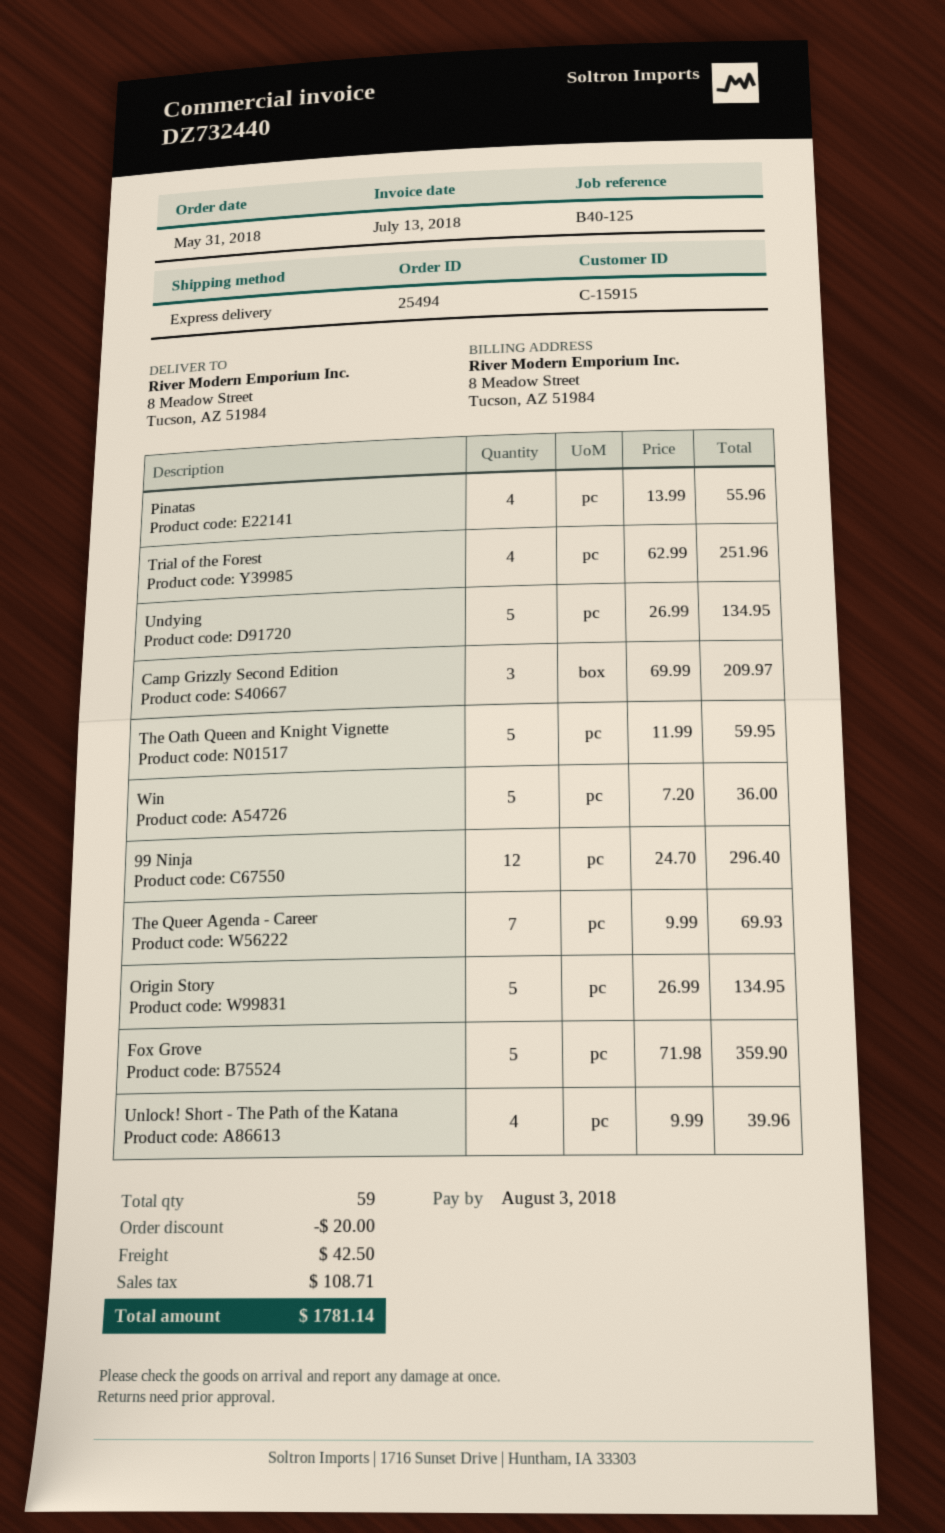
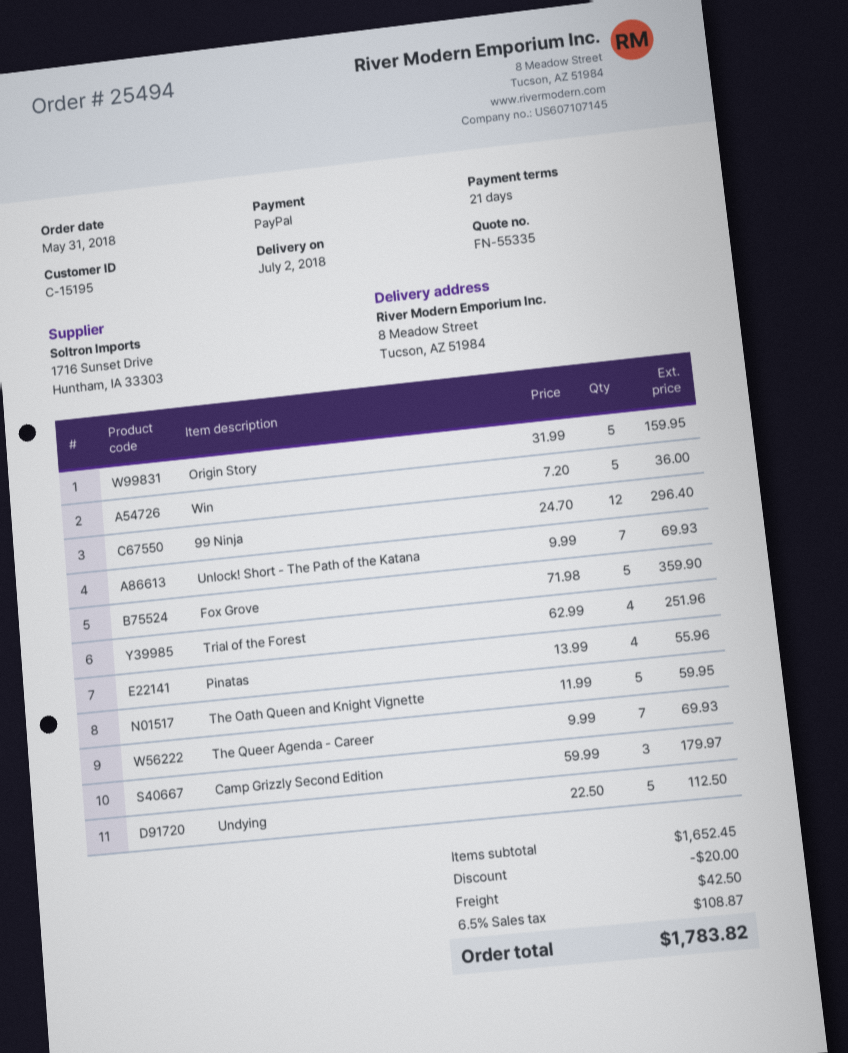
customer number: C-15915 -> C-15195
Undying: 5 x 26.99 = 134.95 -> 5 x 22.50 = 112.50
Camp Grizzly Second Edition: 3 x 69.99 = 209.97 -> 3 x 59.99 = 179.97
Origin Story: 5 x 26.99 = 134.95 -> 5 x 31.99 = 159.95
Unlock! Short - The Path of the Katana: 4 x 9.99 = 39.96 -> 7 x 9.99 = 69.93
tax: 108.71 -> 108.87
total: 1781.14 -> 1783.82

